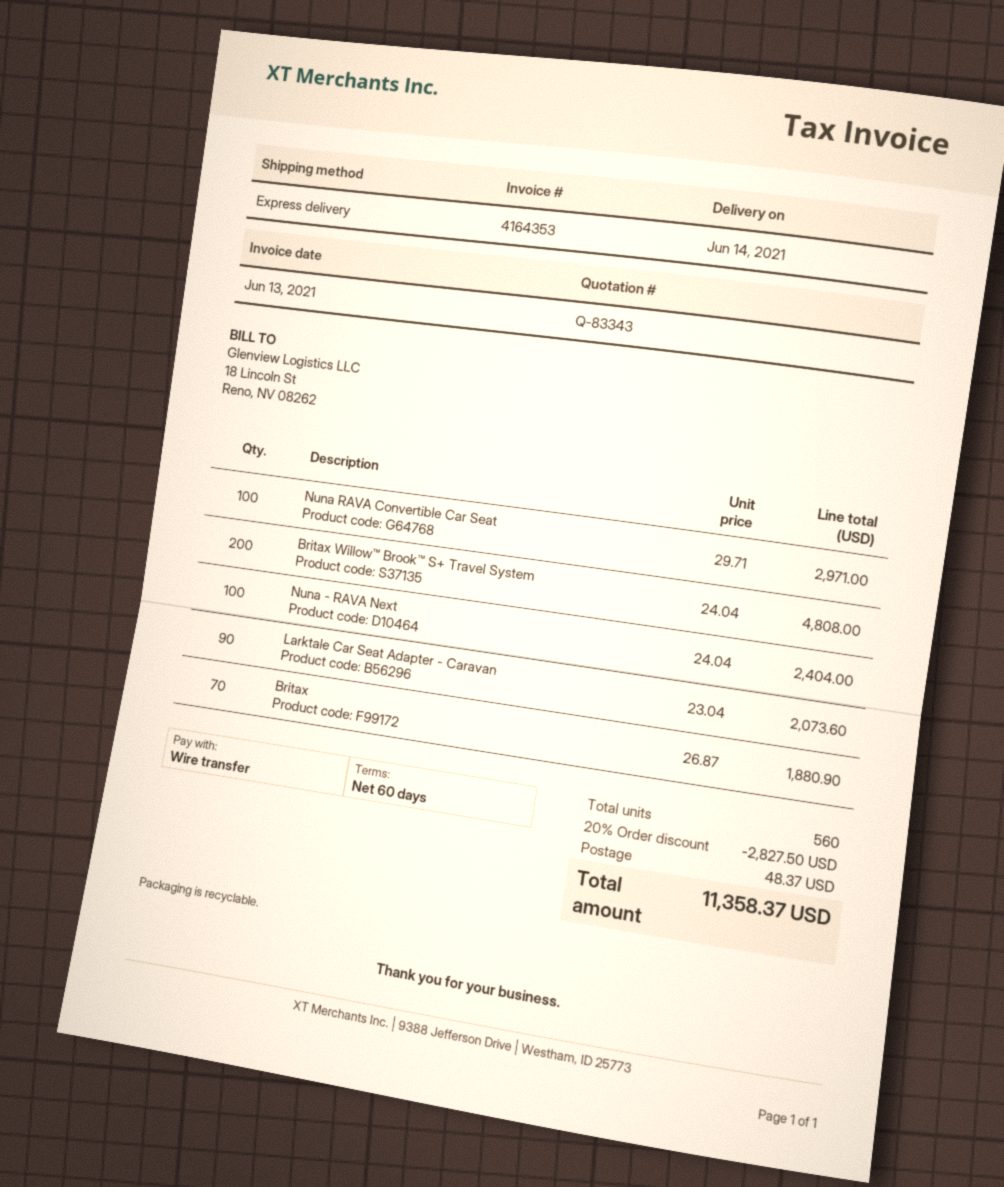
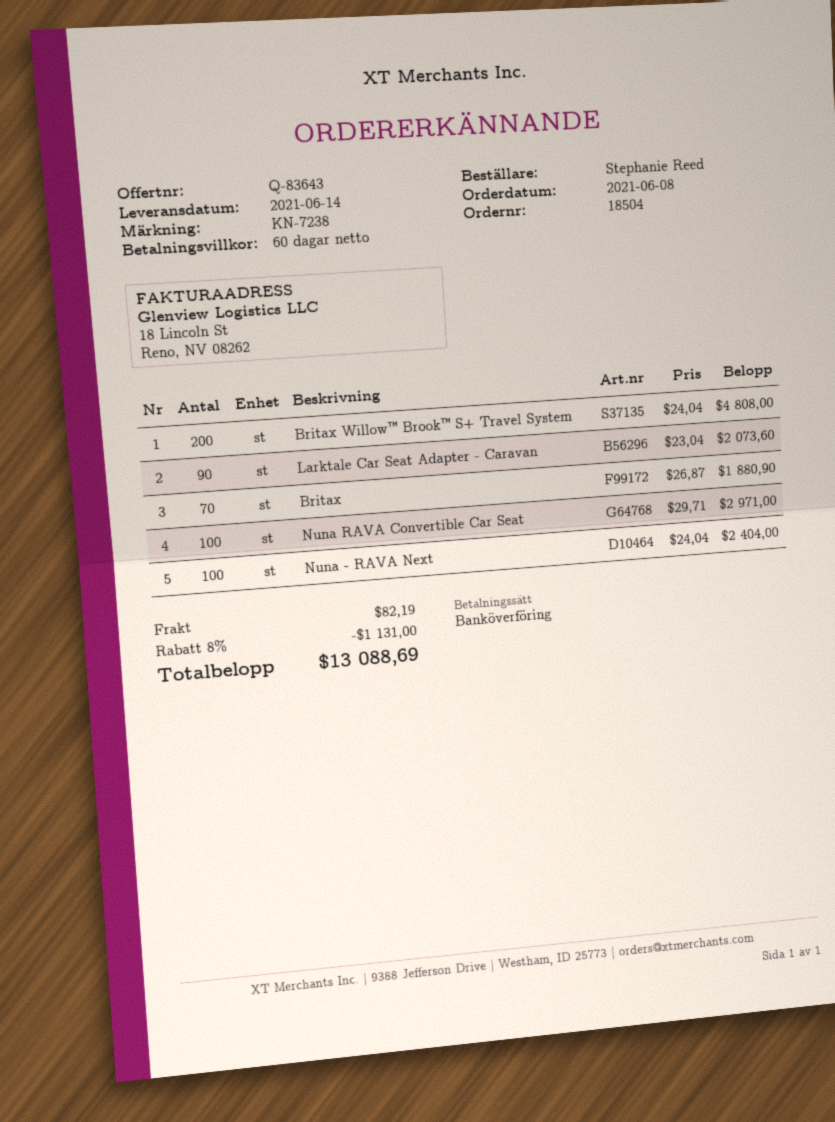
quote number: Q-83343 -> Q-83643
discount: 20% = 2827.50 -> 8% = 1131.00
shipping: 48.37 -> 82.19
total: 11358.37 -> 13088.69

